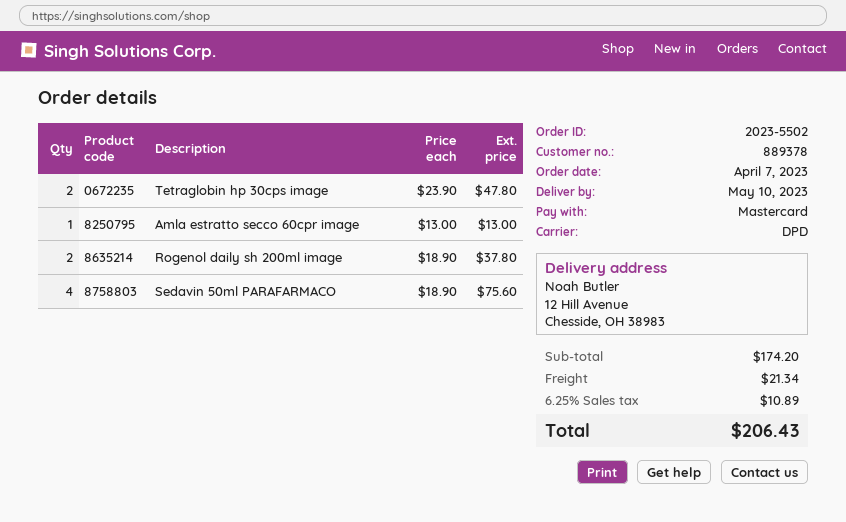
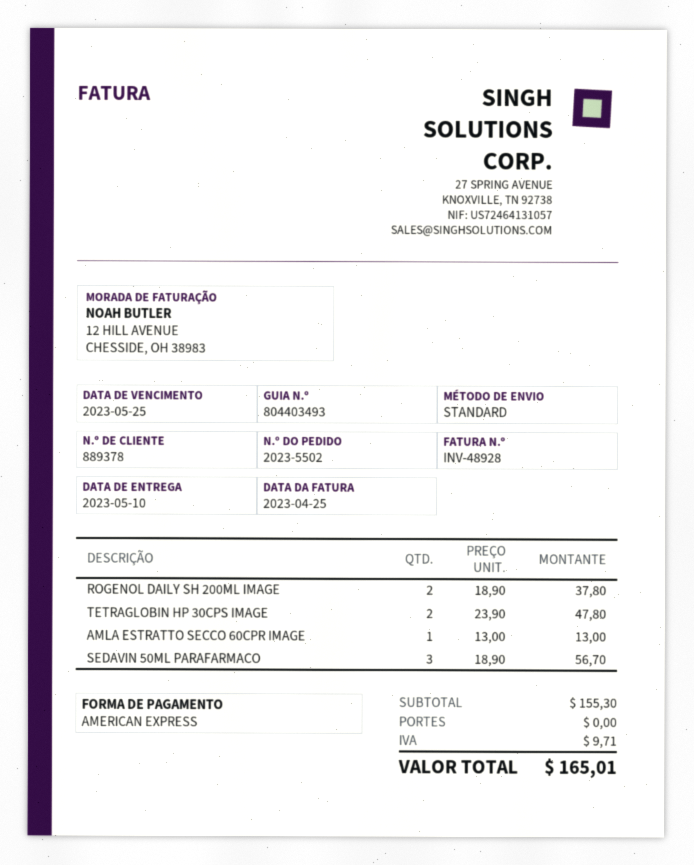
payment method: Mastercard -> American Express
shipping method: DPD -> standard
Sedavin 50ml PARAFARMACO: 4 x 18.90 = 75.60 -> 3 x 18.90 = 56.70
subtotal: 174.20 -> 155.30
shipping: 21.34 -> 0.00
tax: 10.89 -> 9.71
total: 206.43 -> 165.01

